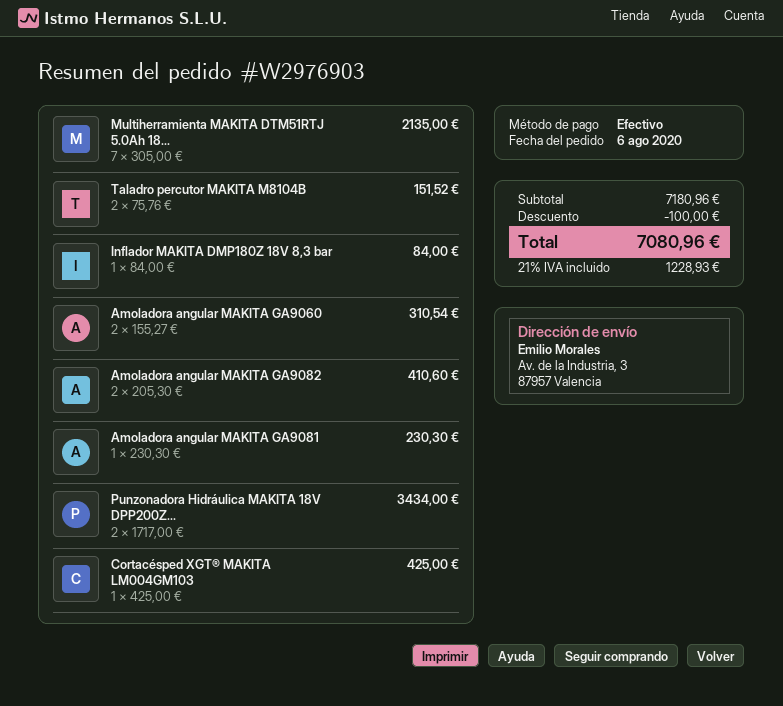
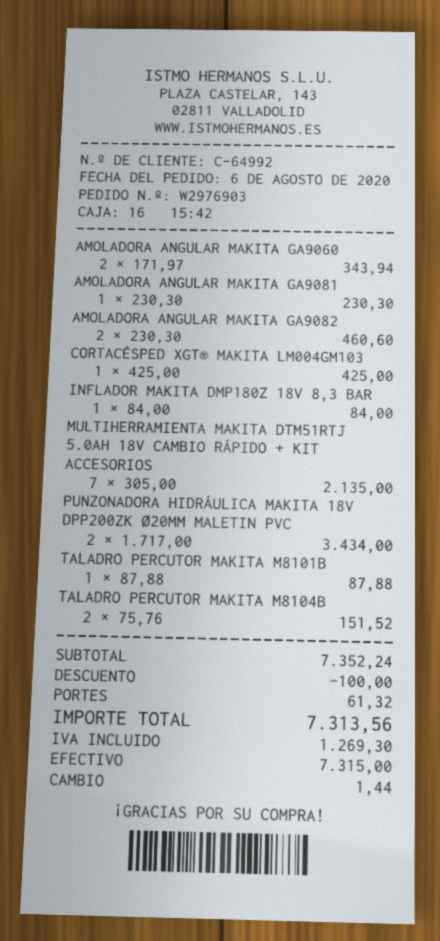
Amoladora angular MAKITA GA9060: 2 x 155.27 = 310.54 -> 2 x 171.97 = 343.94
Amoladora angular MAKITA GA9082: 2 x 205.30 = 410.60 -> 2 x 230.30 = 460.60
TALADRO PERCUTOR MAKITA M8101B: none -> 1 x 87.88 = 87.88
subtotal: 7180.96 -> 7352.24
shipping: none -> 61.32
tax: 1228.93 -> 1269.30
total: 7080.96 -> 7313.56

